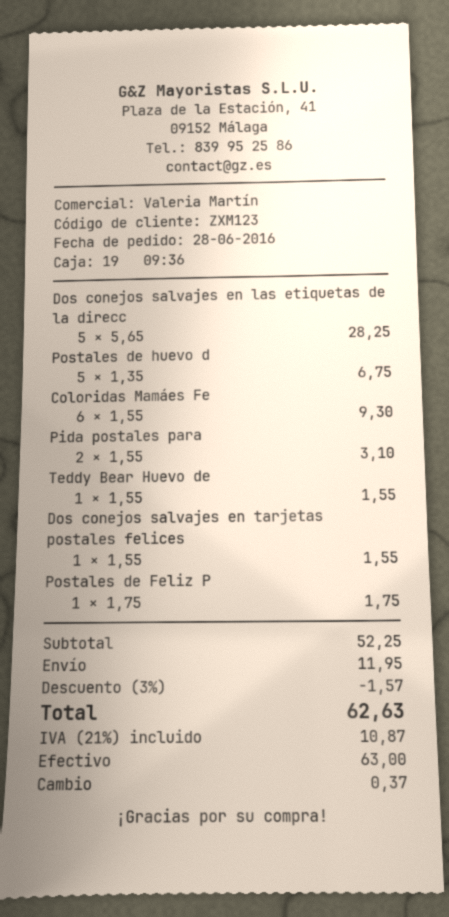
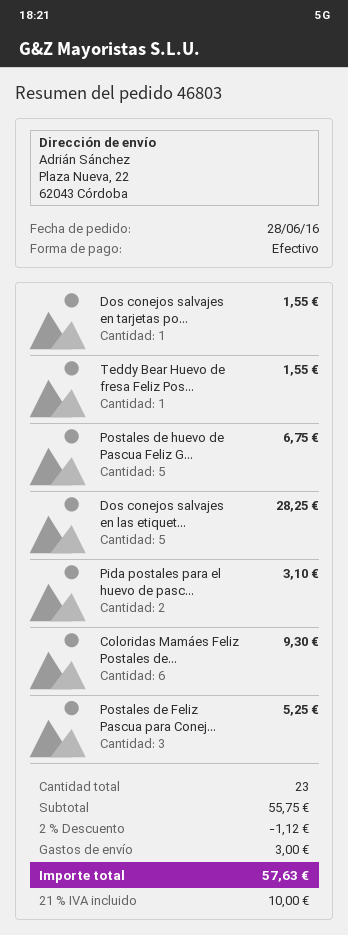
Postales de Feliz P: 1 for 1.75 -> 3 for 5.25
subtotal: 52.25 -> 55.75
discount: 3% = 1.57 -> 2% = 1.12
shipping: 11.95 -> 3.00
tax: 21% = 10.87 -> 21% = 10.00
total: 62.63 -> 57.63

